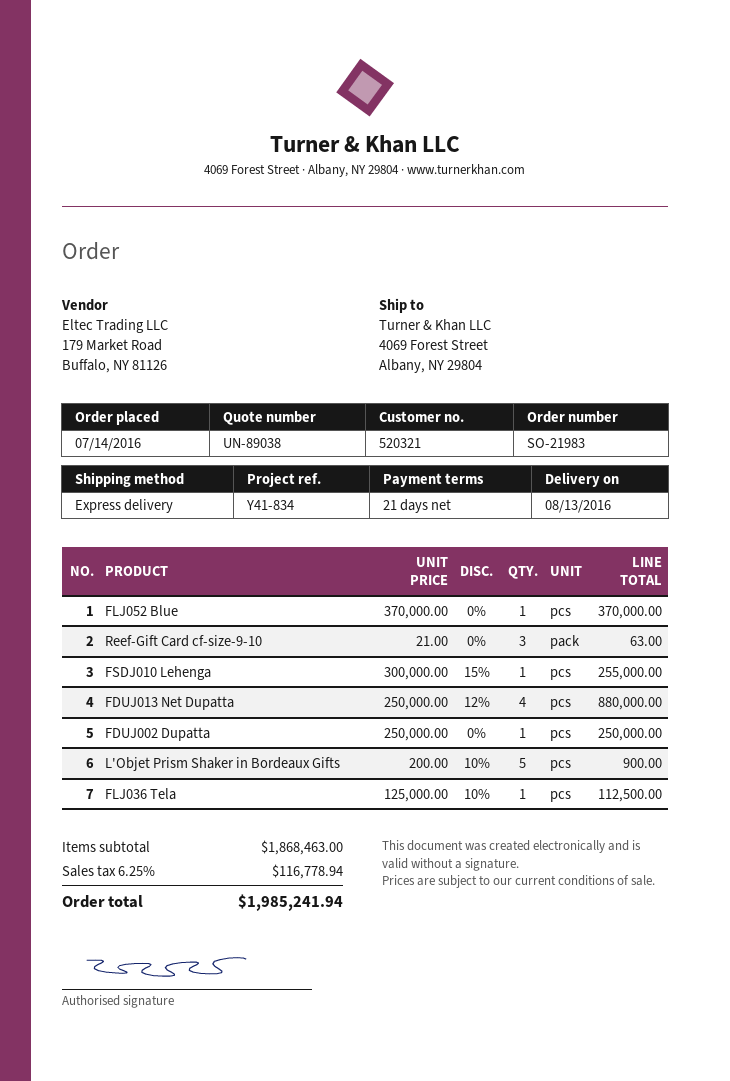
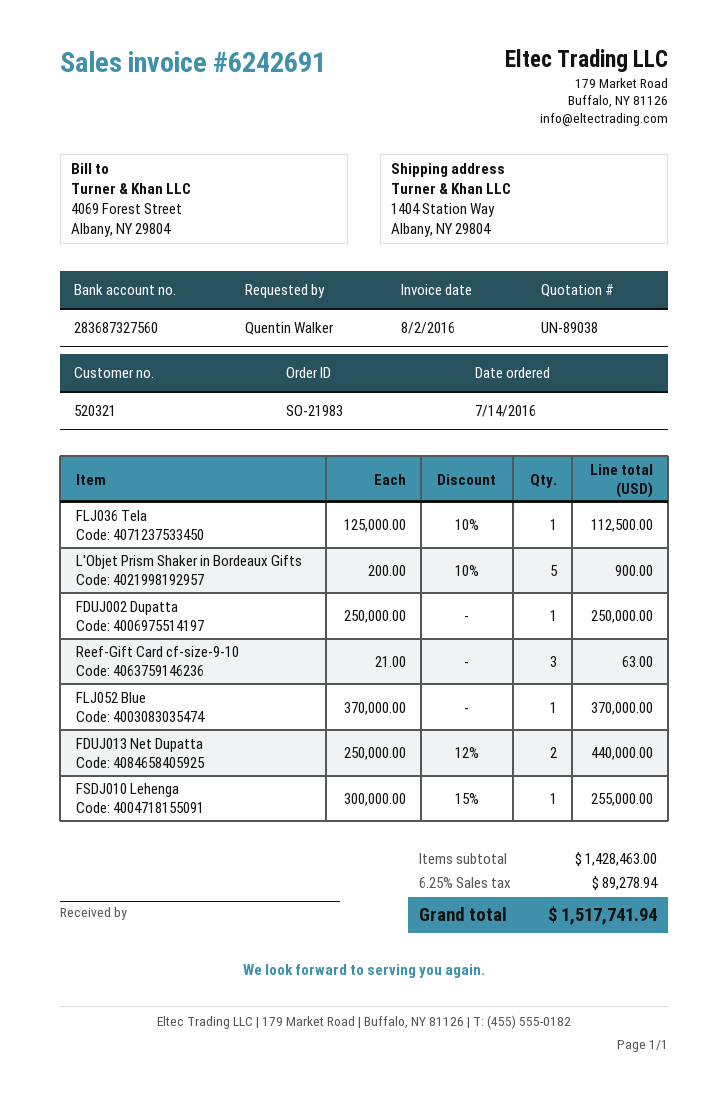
ship to: 4069 Forest Street, Albany, NY 29804 -> 1404 Station Way, Albany, NY 29804
FDUJ013 Net Dupatta: 4 x 250000.00 - 12% = 880000.00 -> 2 x 250000.00 - 12% = 440000.00
subtotal: 1868463.00 -> 1428463.00
tax: 6.25% = 116778.94 -> 6.25% = 89278.94
total: 1985241.94 -> 1517741.94

